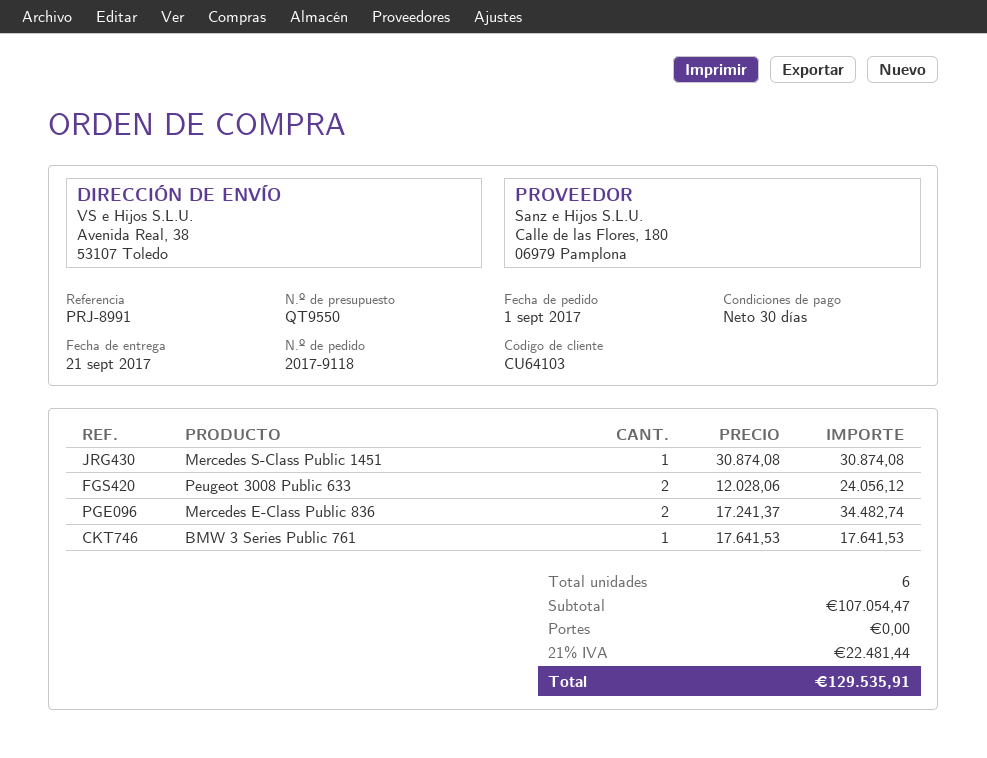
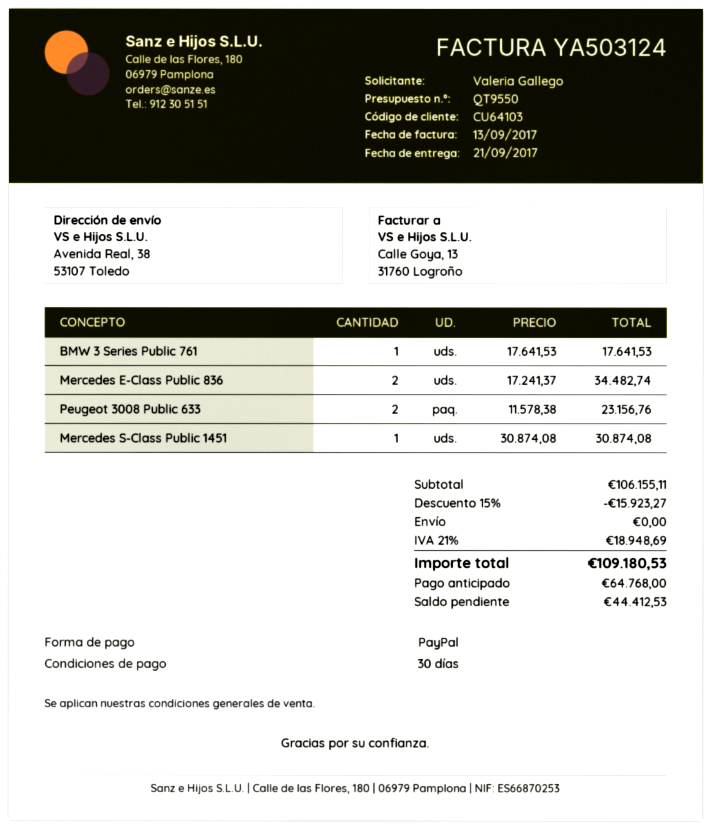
Peugeot 3008 Public 633: 2 x 12028.06 = 24056.12 -> 2 x 11578.38 = 23156.76
subtotal: 107054.47 -> 106155.11
discount: none -> 15% = 15923.27
tax: 21% = 22481.44 -> 21% = 18948.69
total: 129535.91 -> 109180.53

